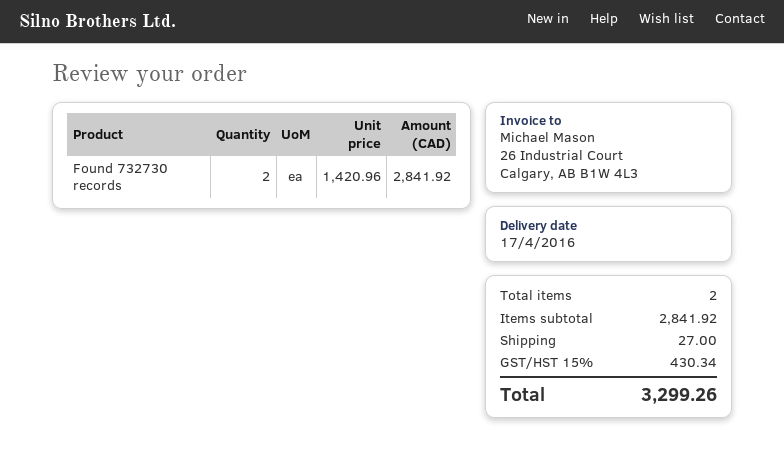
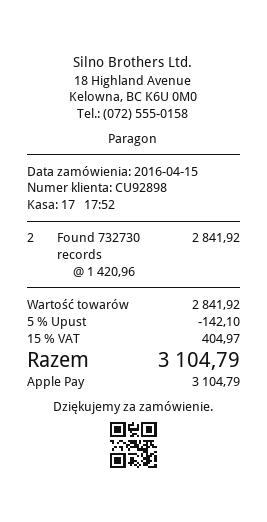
discount: none -> 5% = 142.10
shipping: 27.00 -> none
tax: 15% = 430.34 -> 15% = 404.97
total: 3299.26 -> 3104.79

